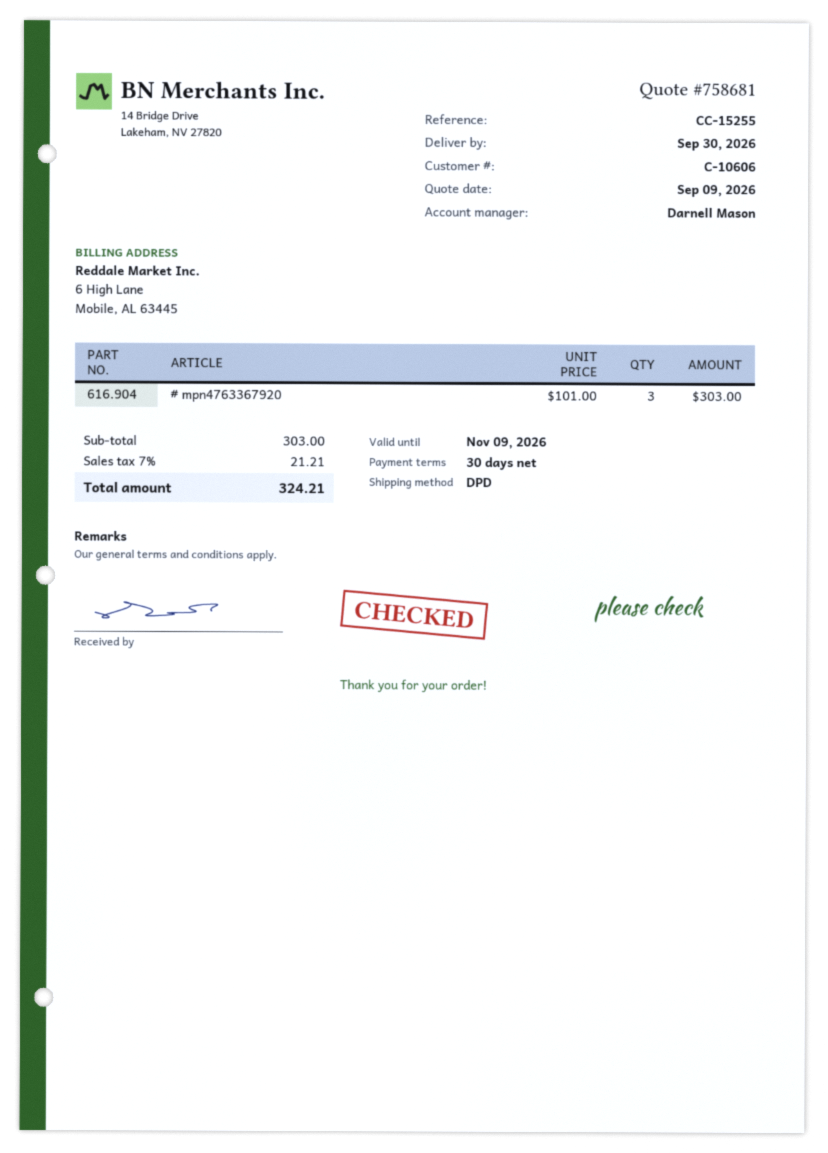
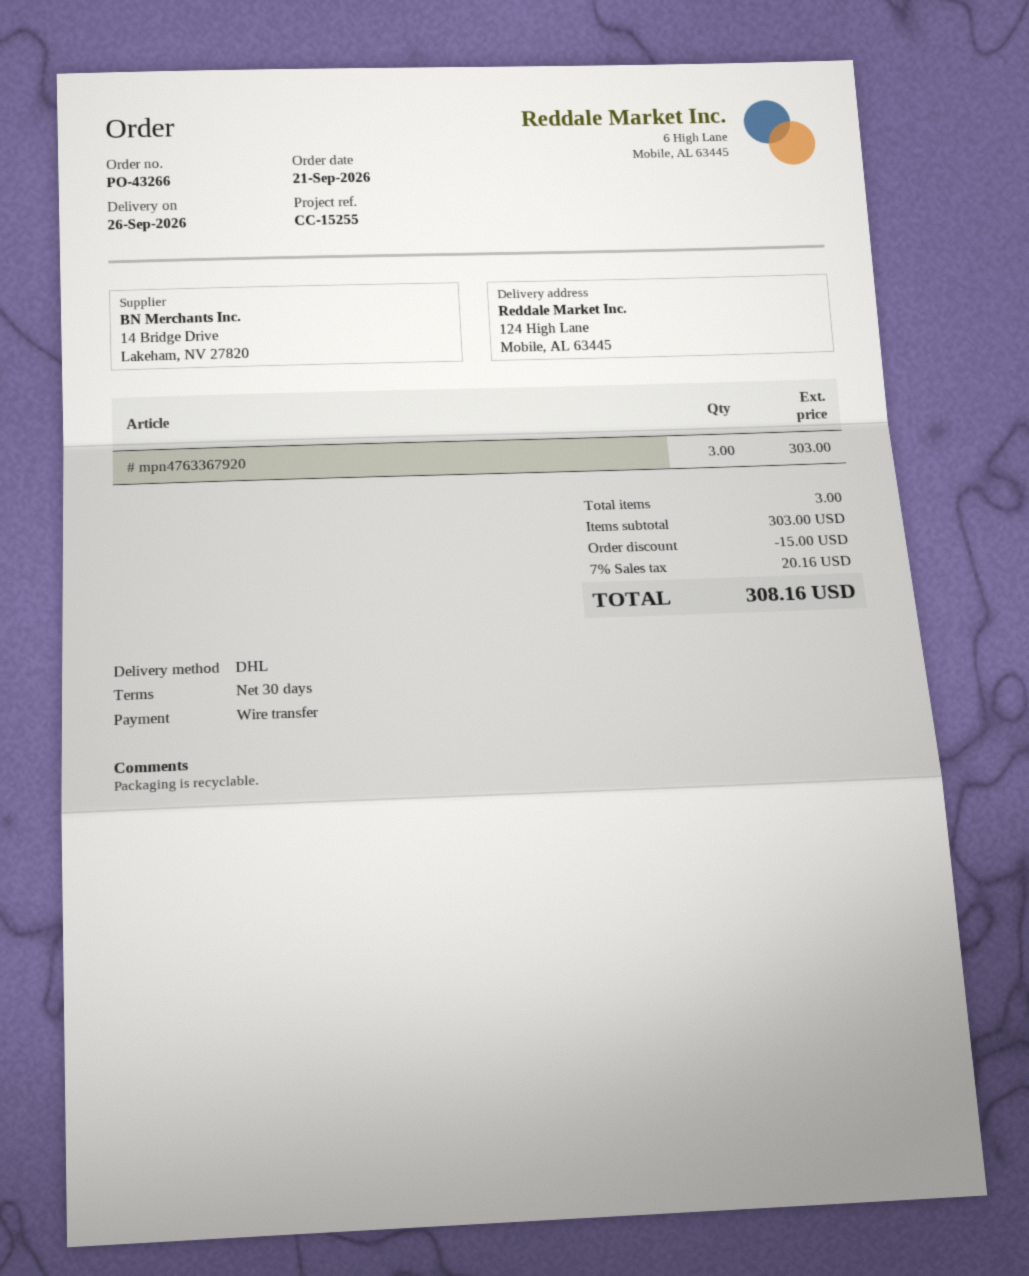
delivery date: 2026-09-30 -> 2026-09-26
shipping method: DPD -> DHL
discount: none -> 15.00
tax: 7% = 21.21 -> 7% = 20.16
total: 324.21 -> 308.16

